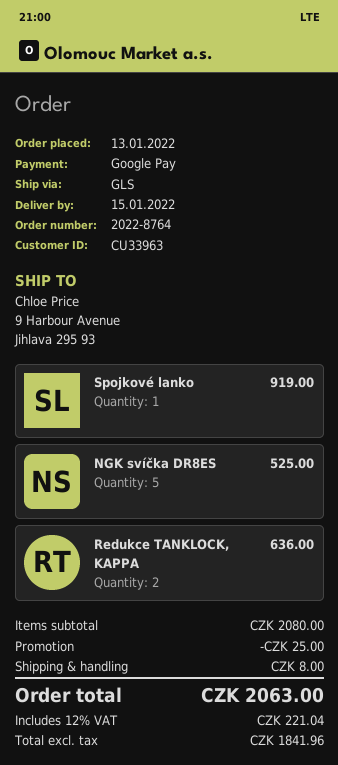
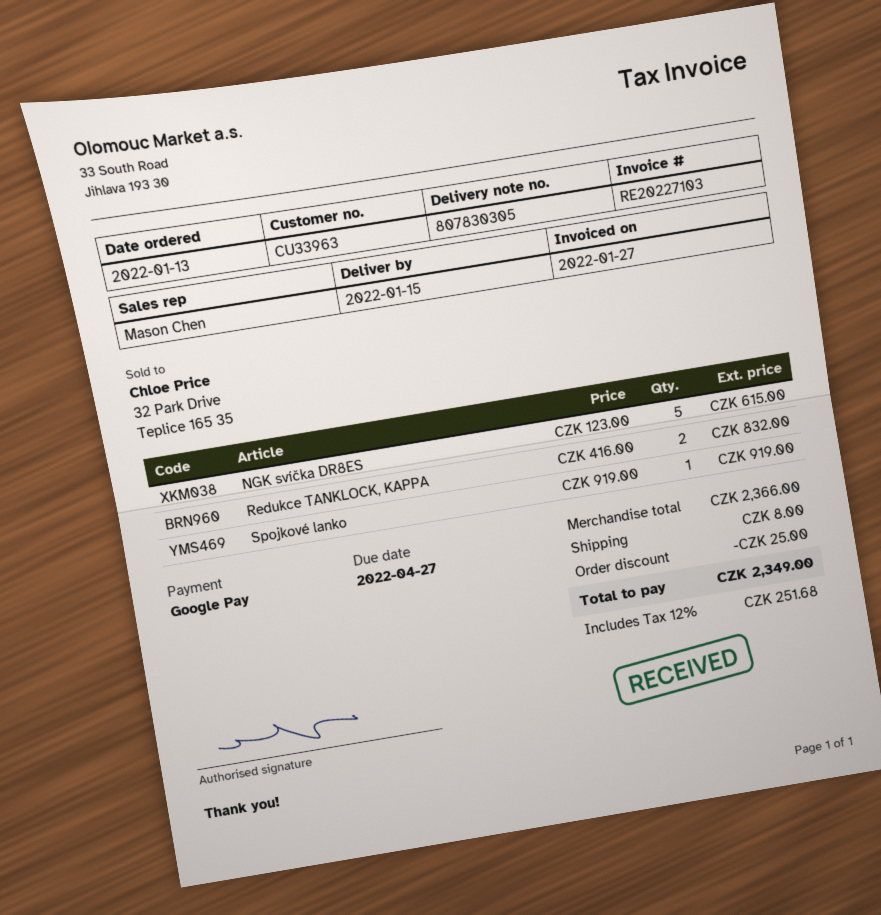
NGK svíčka DR8ES: 5 for 525.00 -> 5 for 615.00
Redukce TANKLOCK, KAPPA: 2 for 636.00 -> 2 for 832.00
subtotal: 2080.00 -> 2366.00
tax: 12% = 221.04 -> 12% = 251.68
total: 2063.00 -> 2349.00

